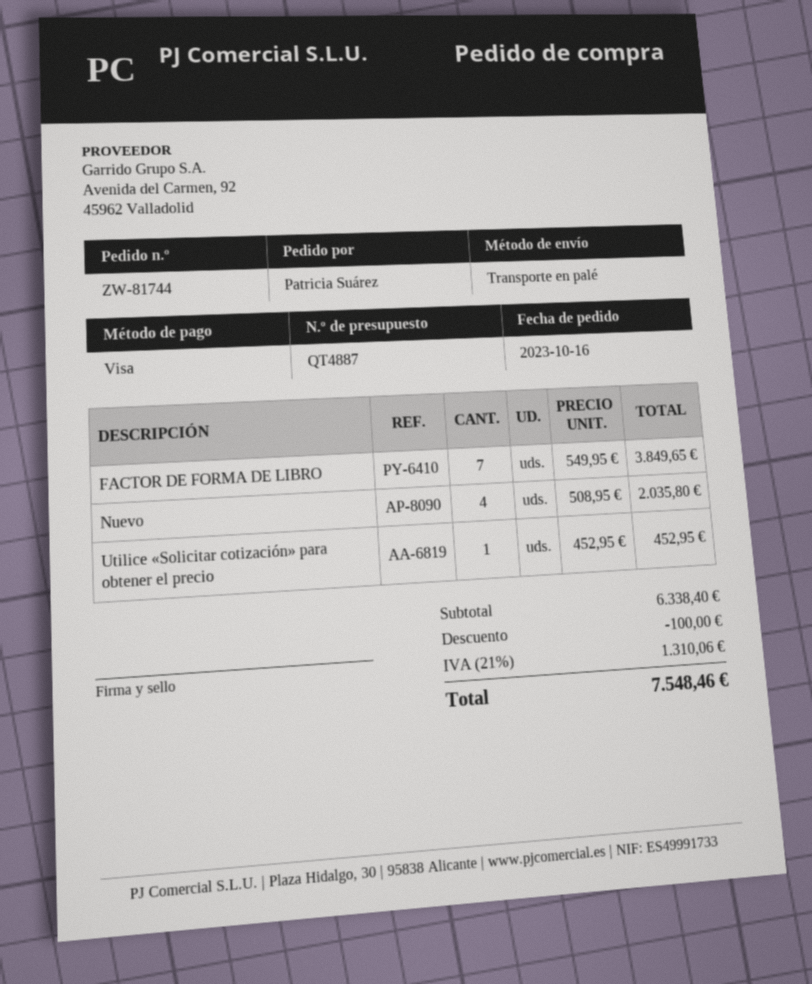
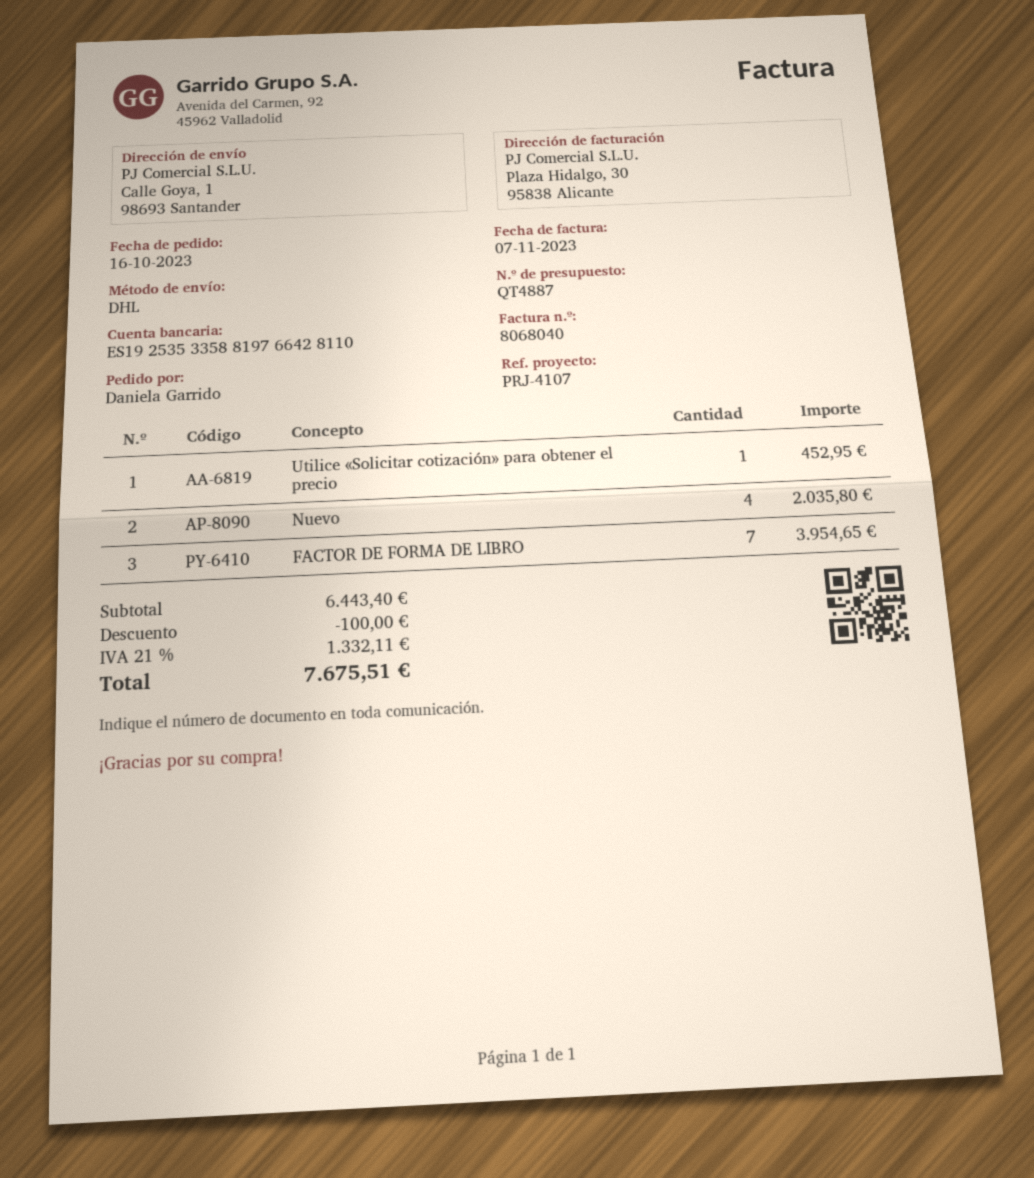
ordered by: Patricia Suárez -> Daniela Garrido
shipping method: pallet freight -> DHL
FACTOR DE FORMA DE LIBRO: 7 for 3849.65 -> 7 for 3954.65
subtotal: 6338.40 -> 6443.40
tax: 21% = 1310.06 -> 21% = 1332.11
total: 7548.46 -> 7675.51

